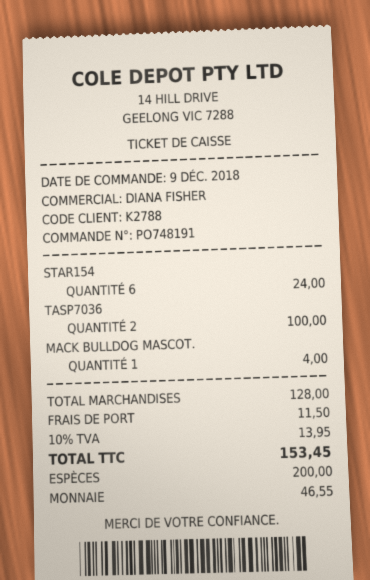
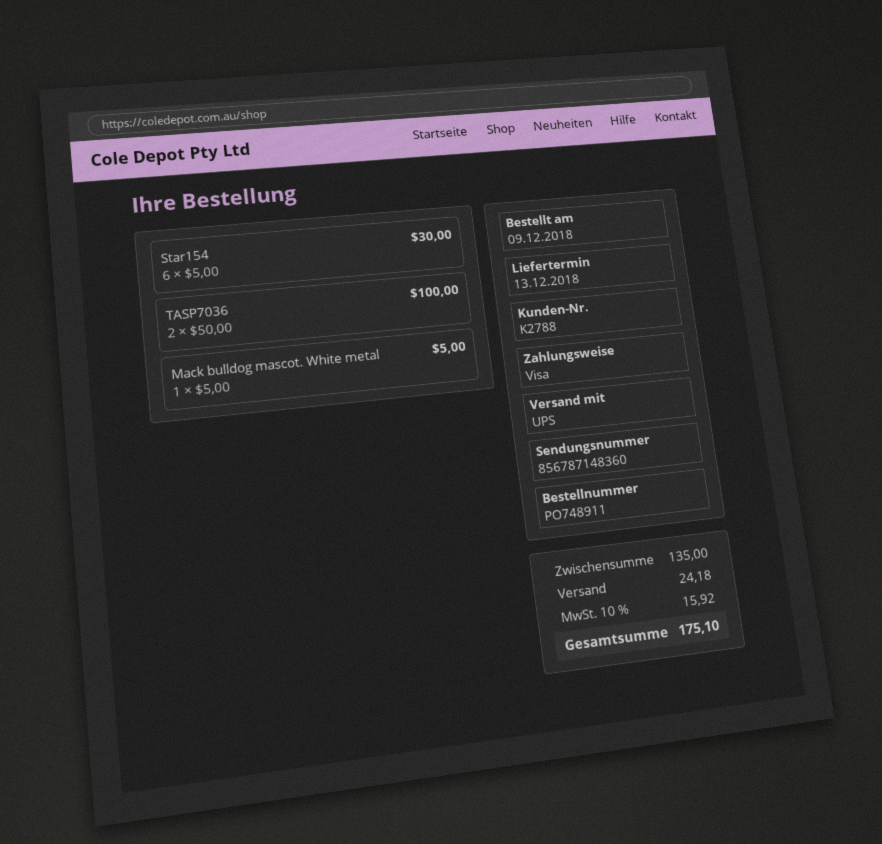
order number: PO748191 -> PO748911
payment method: cash -> Visa
STAR154: 6 for 24.00 -> 6 for 30.00
MACK BULLDOG MASCOT.: 1 for 4.00 -> 1 for 5.00
subtotal: 128.00 -> 135.00
shipping: 11.50 -> 24.18
tax: 10% = 13.95 -> 10% = 15.92
total: 153.45 -> 175.10

